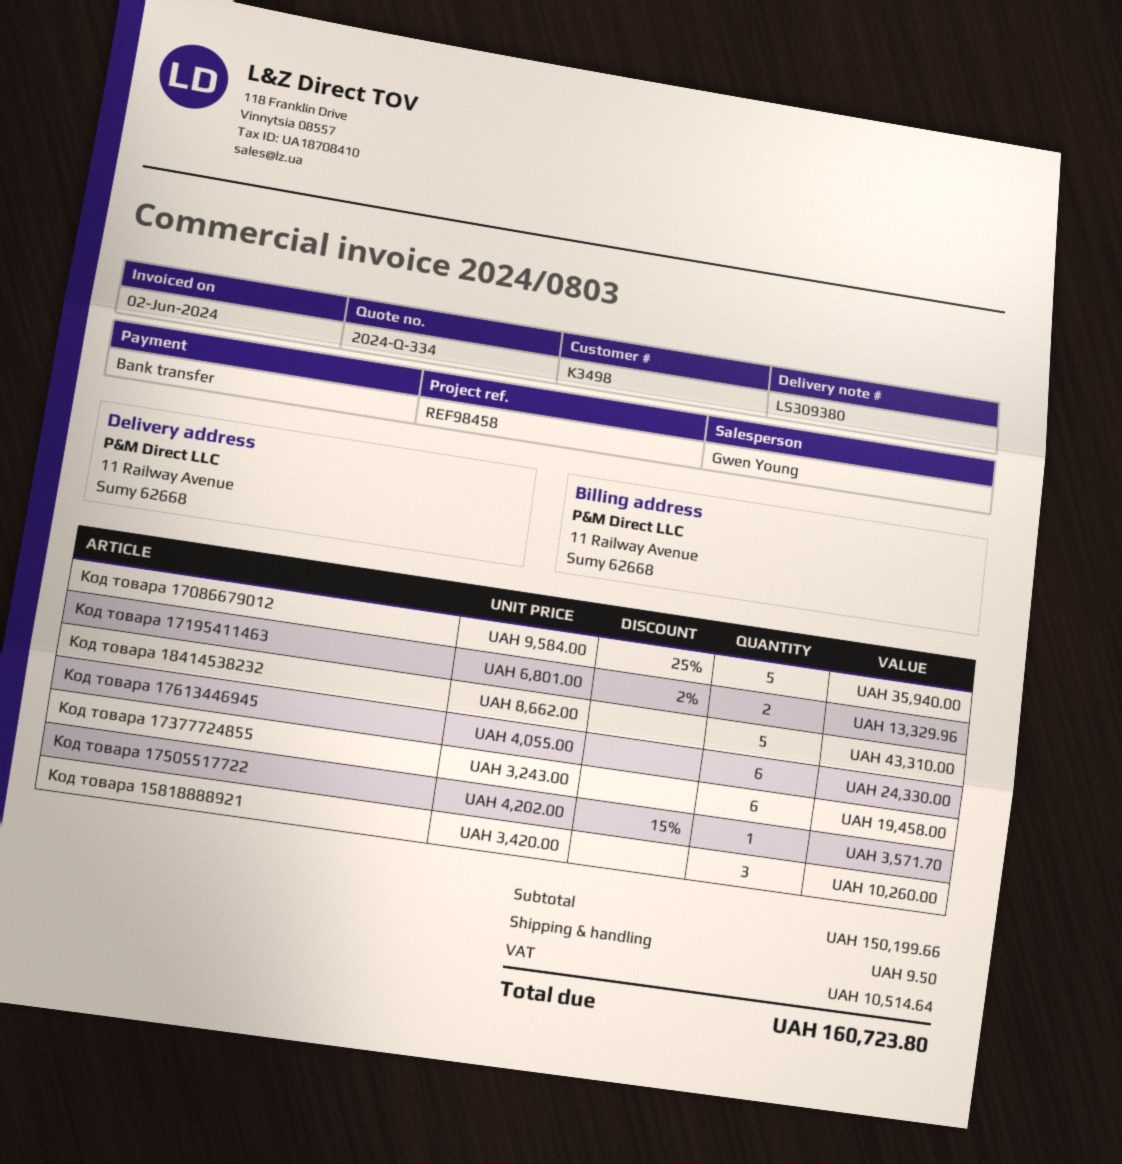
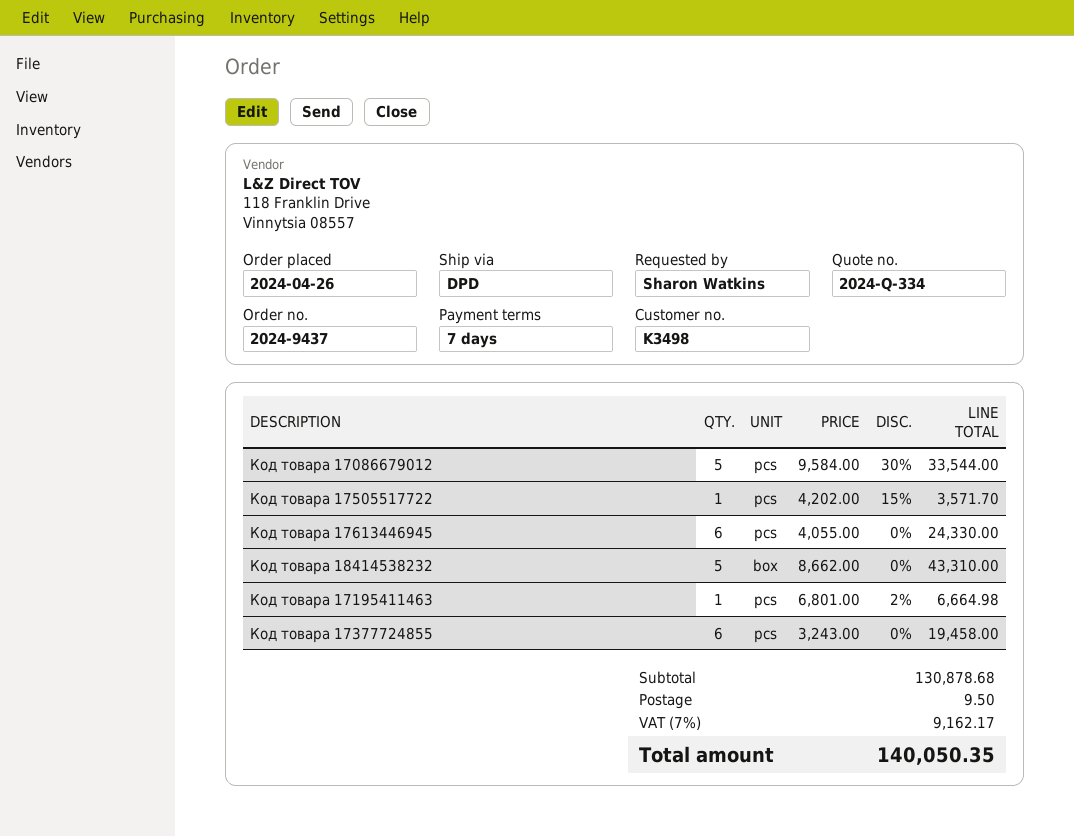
Код товара 17086679012: 5 x 9584.00 - 25% = 35940.00 -> 5 x 9584.00 - 30% = 33544.00
Код товара 17195411463: 2 x 6801.00 - 2% = 13329.96 -> 1 x 6801.00 - 2% = 6664.98
Код товара 15818888921: 3 x 3420.00 = 10260.00 -> none
subtotal: 150199.66 -> 130878.68
tax: 10514.64 -> 9162.17
total: 160723.80 -> 140050.35

